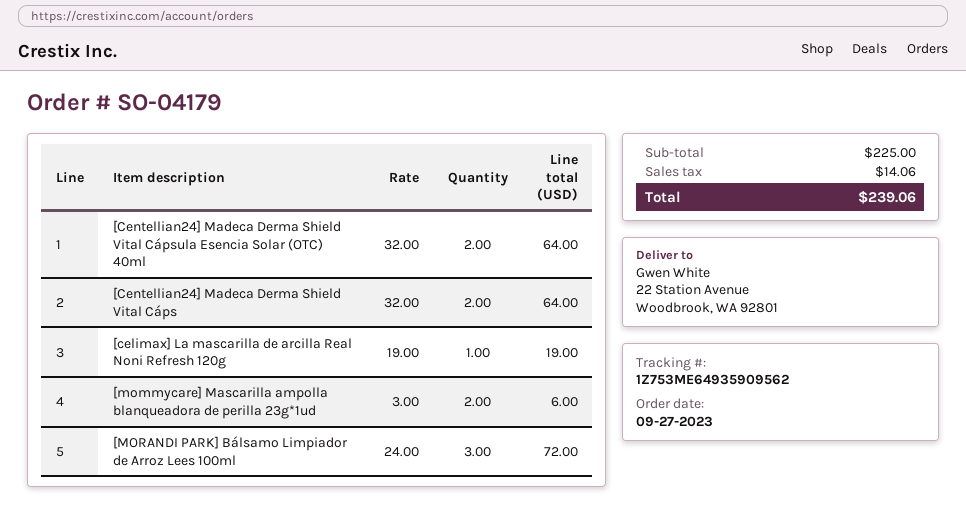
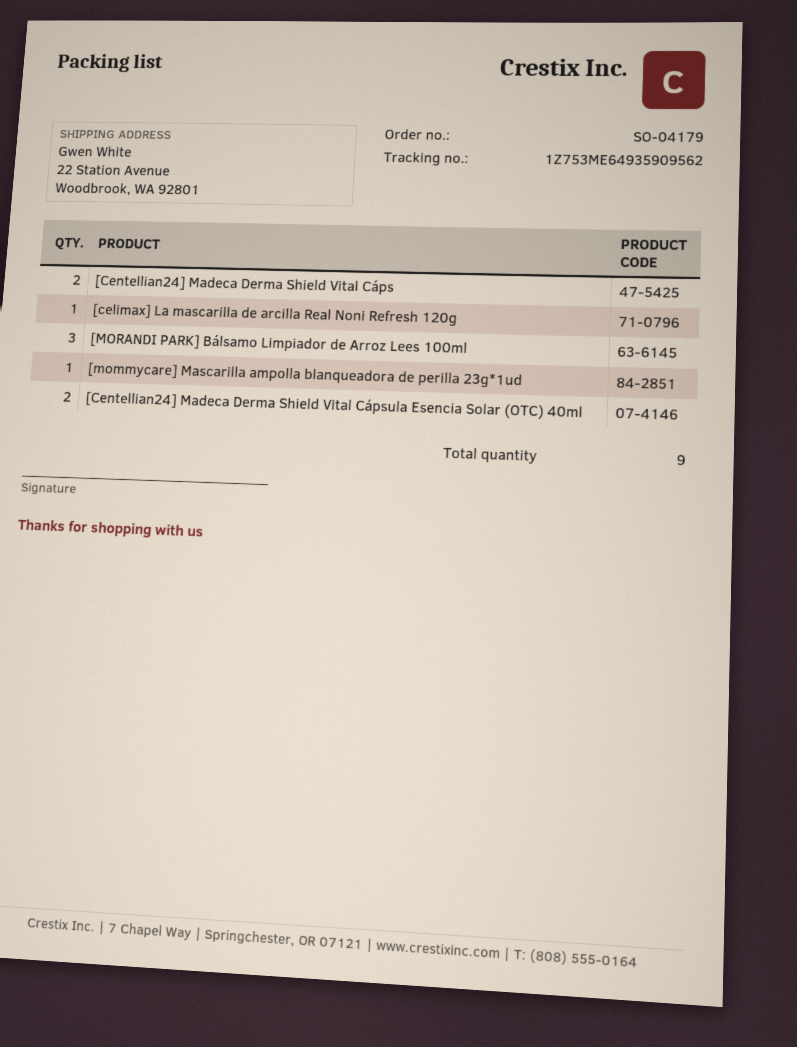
[mommycare] Mascarilla ampolla blanqueadora de perilla 23g*1ud: 2 -> 1

